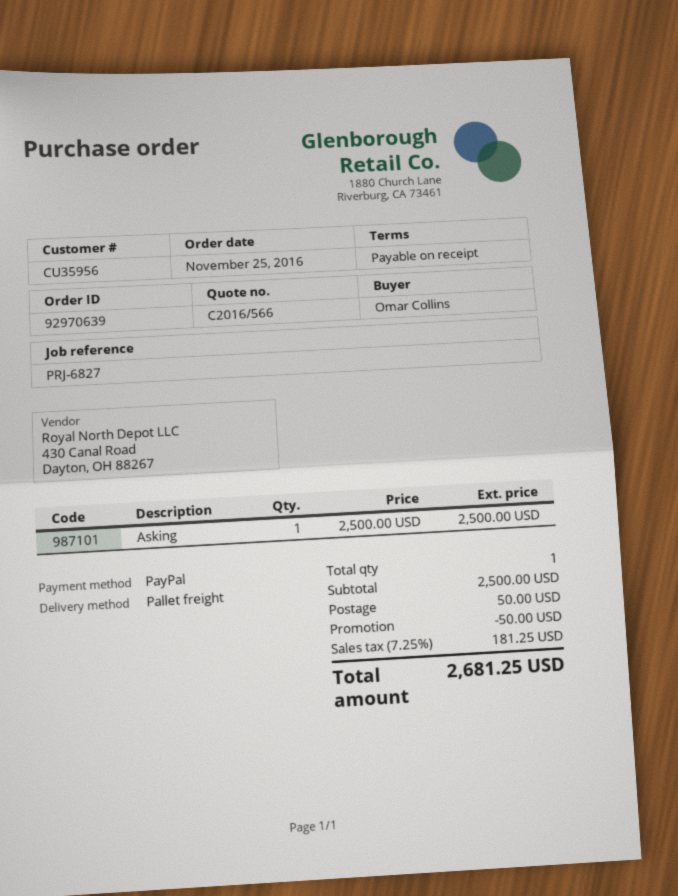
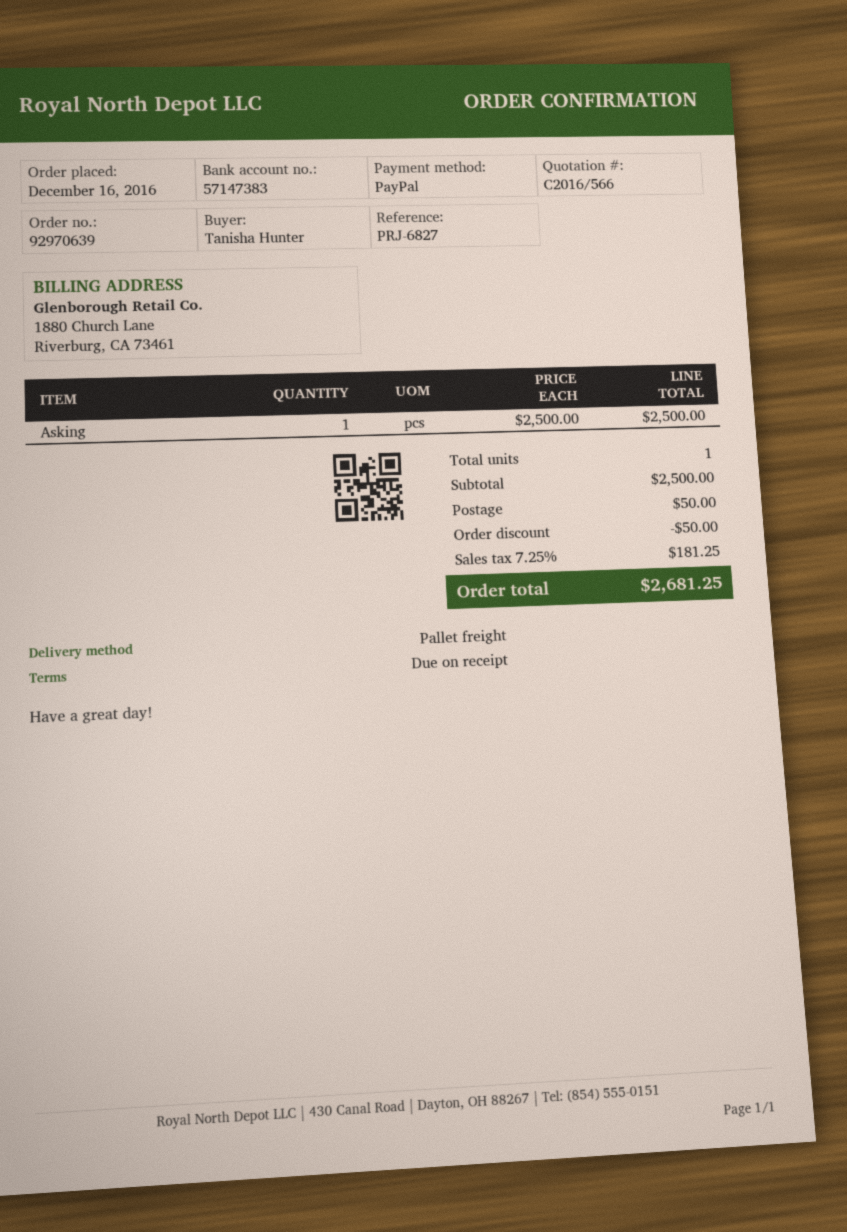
order date: 2016-11-25 -> 2016-12-16
ordered by: Omar Collins -> Tanisha Hunter

